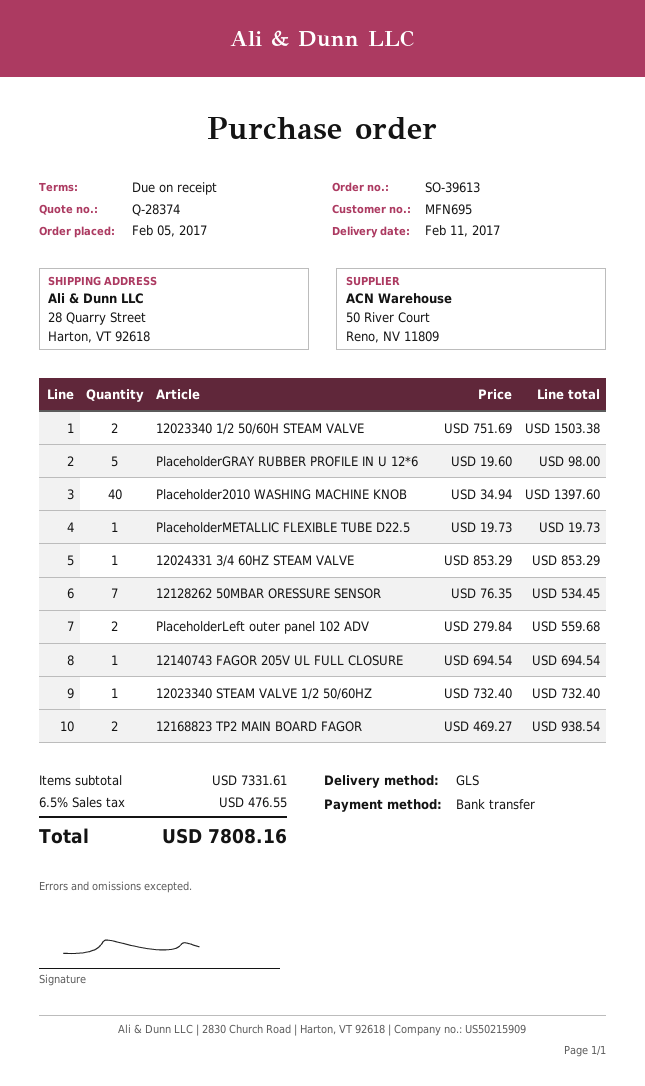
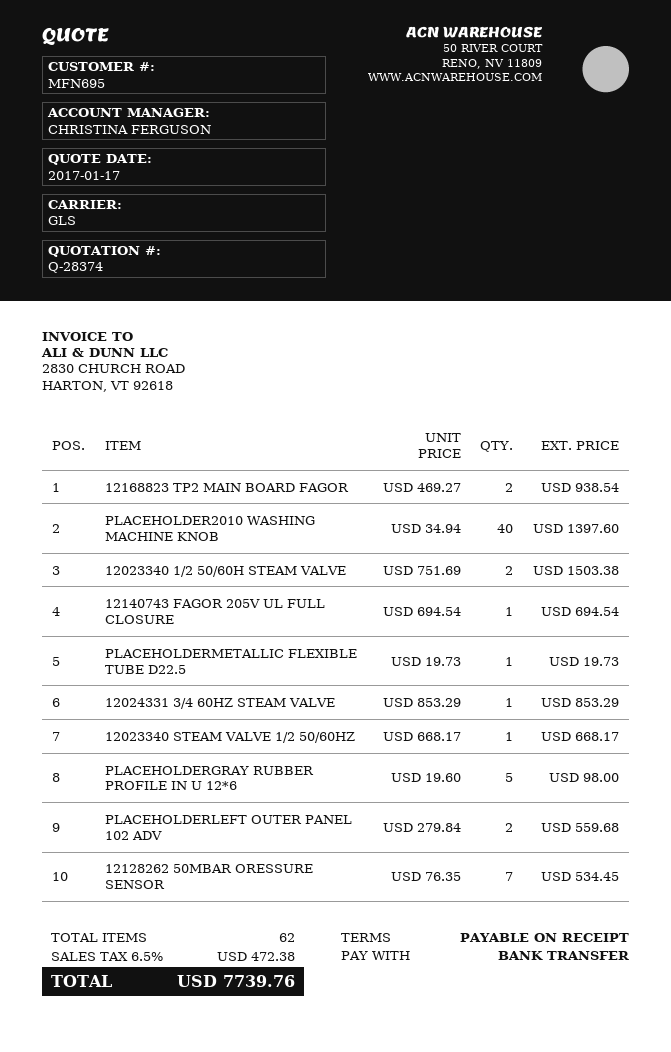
12023340 STEAM VALVE 1/2 50/60HZ: 1 x 732.40 = 732.40 -> 1 x 668.17 = 668.17
tax: 6.5% = 476.55 -> 6.5% = 472.38
total: 7808.16 -> 7739.76

